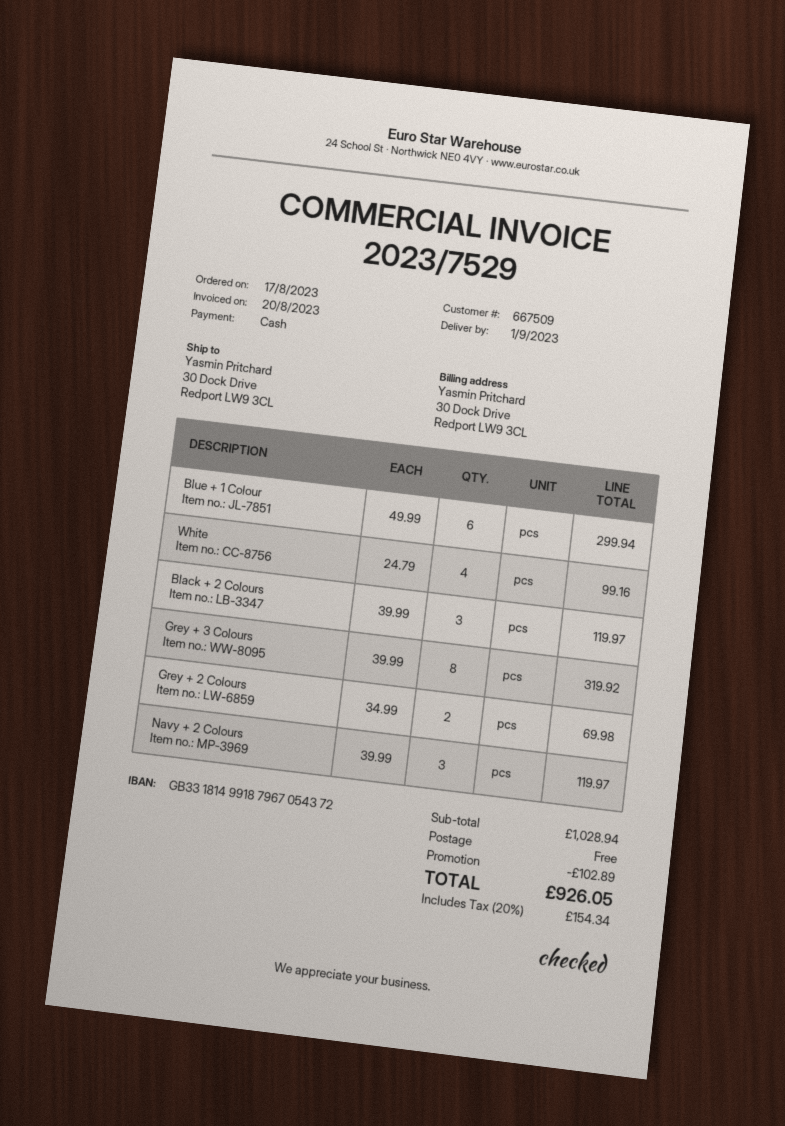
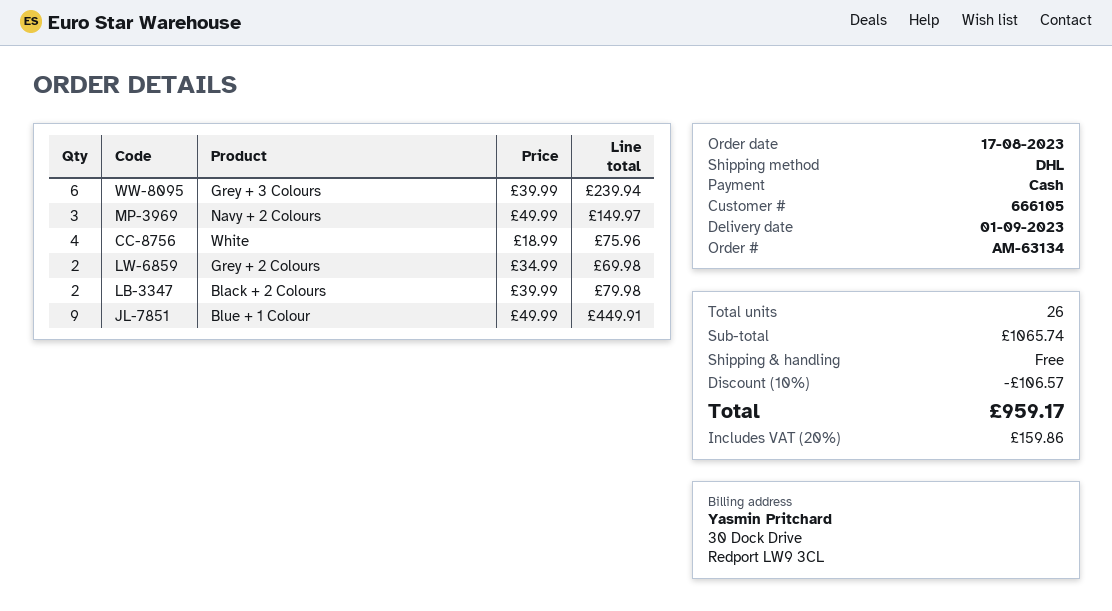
customer number: 667509 -> 666105
Blue + 1 Colour: 6 x 49.99 = 299.94 -> 9 x 49.99 = 449.91
White: 4 x 24.79 = 99.16 -> 4 x 18.99 = 75.96
Black + 2 Colours: 3 x 39.99 = 119.97 -> 2 x 39.99 = 79.98
Grey + 3 Colours: 8 x 39.99 = 319.92 -> 6 x 39.99 = 239.94
Navy + 2 Colours: 3 x 39.99 = 119.97 -> 3 x 49.99 = 149.97
subtotal: 1028.94 -> 1065.74
discount: 102.89 -> 106.57
tax: 20% = 154.34 -> 20% = 159.86
total: 926.05 -> 959.17

